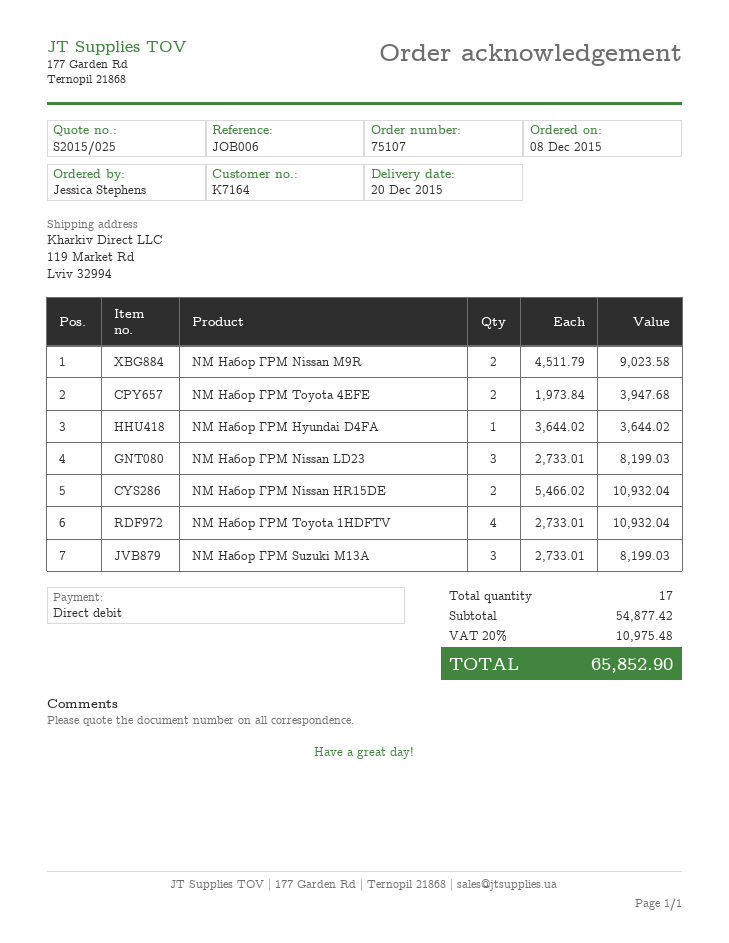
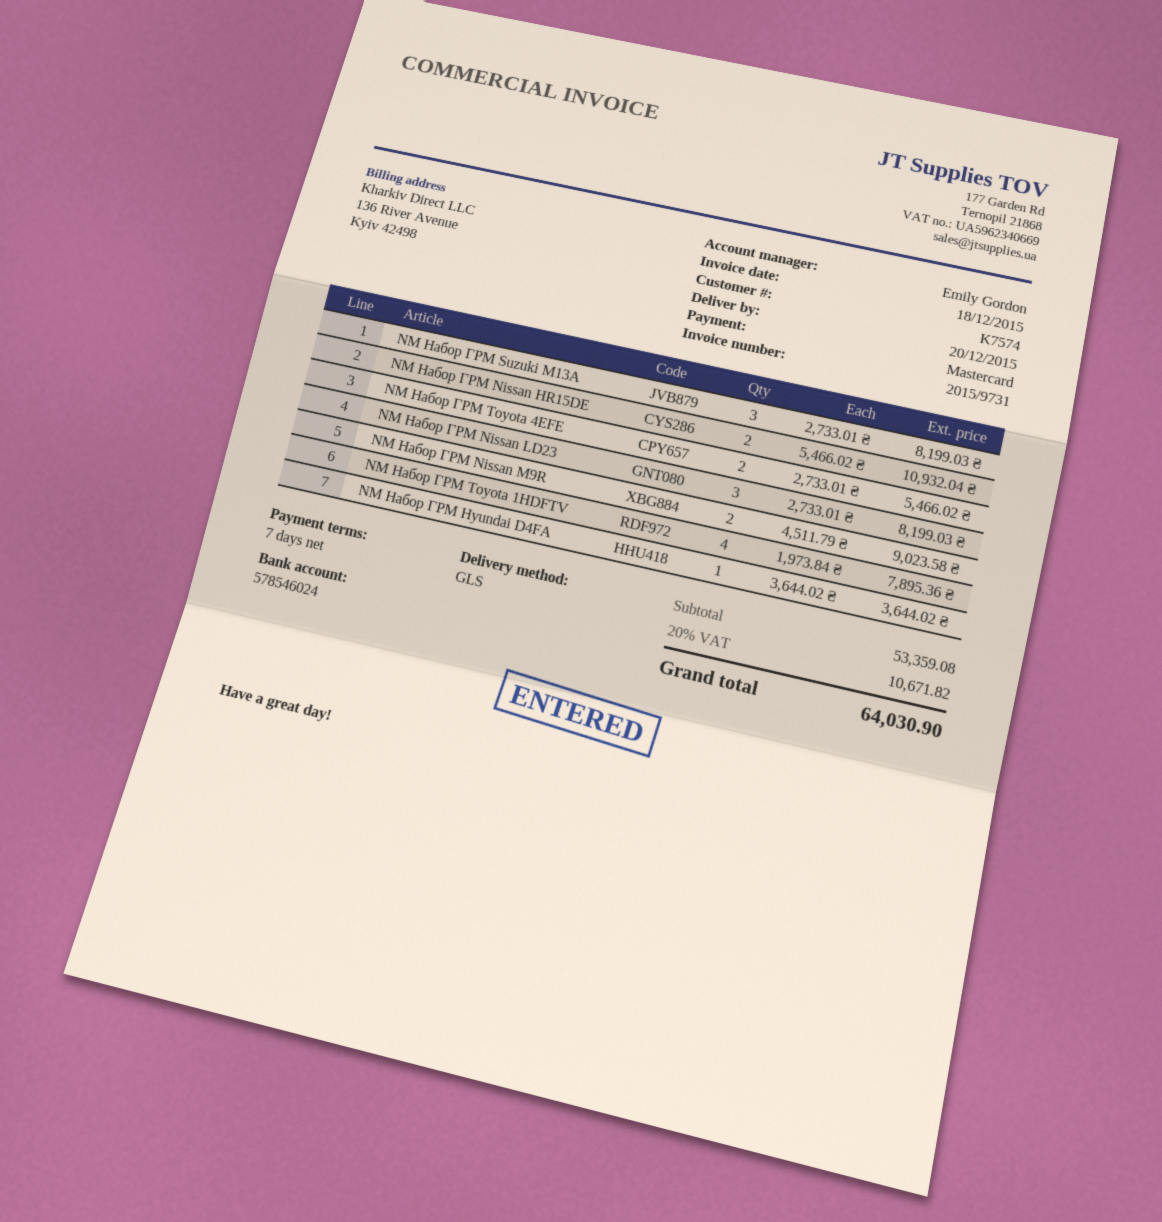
customer number: K7164 -> K7574
payment method: direct debit -> Mastercard
NM Набор ГРМ Toyota 4EFE: 2 x 1973.84 = 3947.68 -> 2 x 2733.01 = 5466.02
NM Набор ГРМ Toyota 1HDFTV: 4 x 2733.01 = 10932.04 -> 4 x 1973.84 = 7895.36
subtotal: 54877.42 -> 53359.08
tax: 20% = 10975.48 -> 20% = 10671.82
total: 65852.90 -> 64030.90

